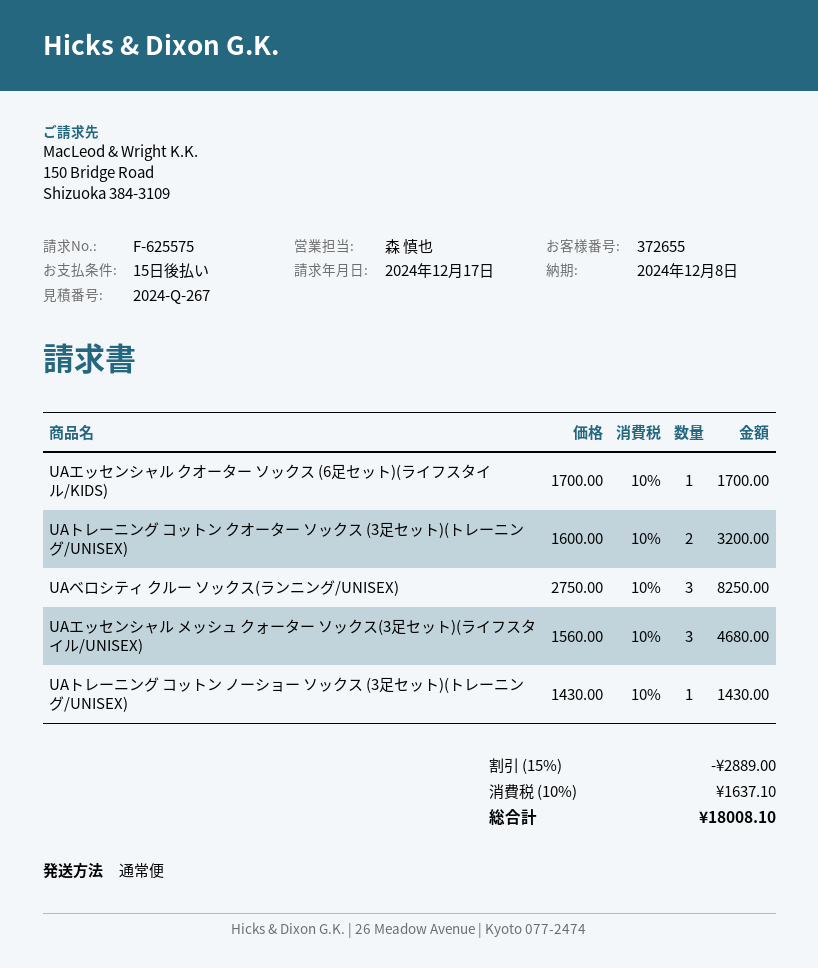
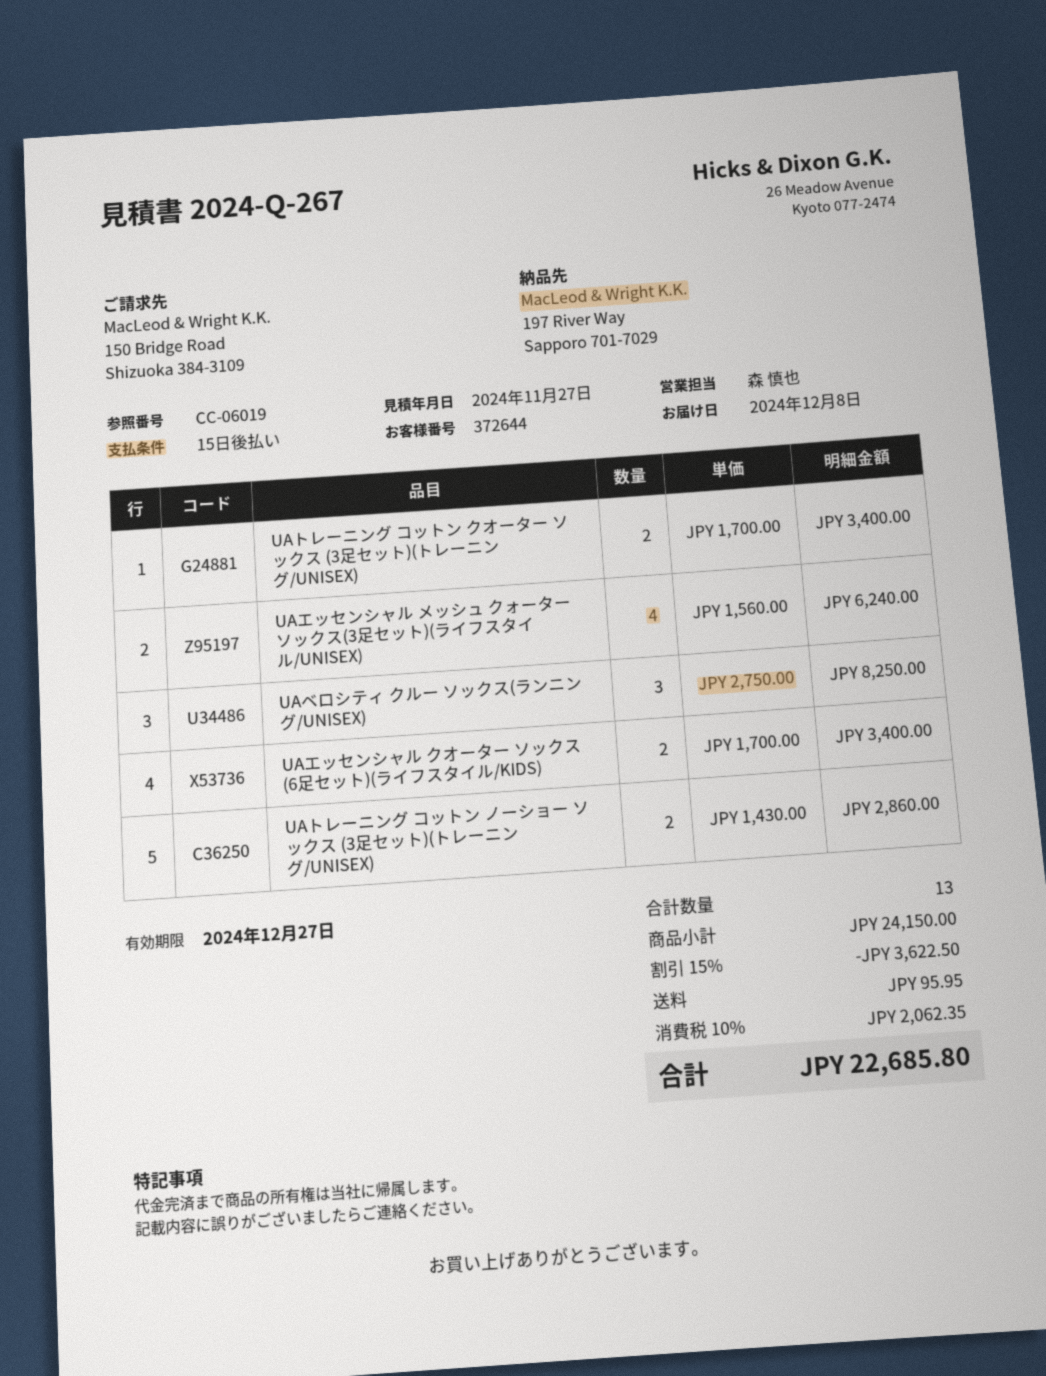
customer number: 372655 -> 372644
UAエッセンシャル クオーター ソックス (6足セット)(ライフスタイル/KIDS): 1 x 1700.00 = 1700.00 -> 2 x 1700.00 = 3400.00
UAトレーニング コットン クオーター ソックス (3足セット)(トレーニング/UNISEX): 2 x 1600.00 = 3200.00 -> 2 x 1700.00 = 3400.00
UAエッセンシャル メッシュ クォーター ソックス(3足セット)(ライフスタイル/UNISEX): 3 x 1560.00 = 4680.00 -> 4 x 1560.00 = 6240.00
UAトレーニング コットン ノーショー ソックス (3足セット)(トレーニング/UNISEX): 1 x 1430.00 = 1430.00 -> 2 x 1430.00 = 2860.00
discount: 15% = 2889.00 -> 15% = 3622.50
shipping: none -> 95.95
tax: 10% = 1637.10 -> 10% = 2062.35
total: 18008.10 -> 22685.80

